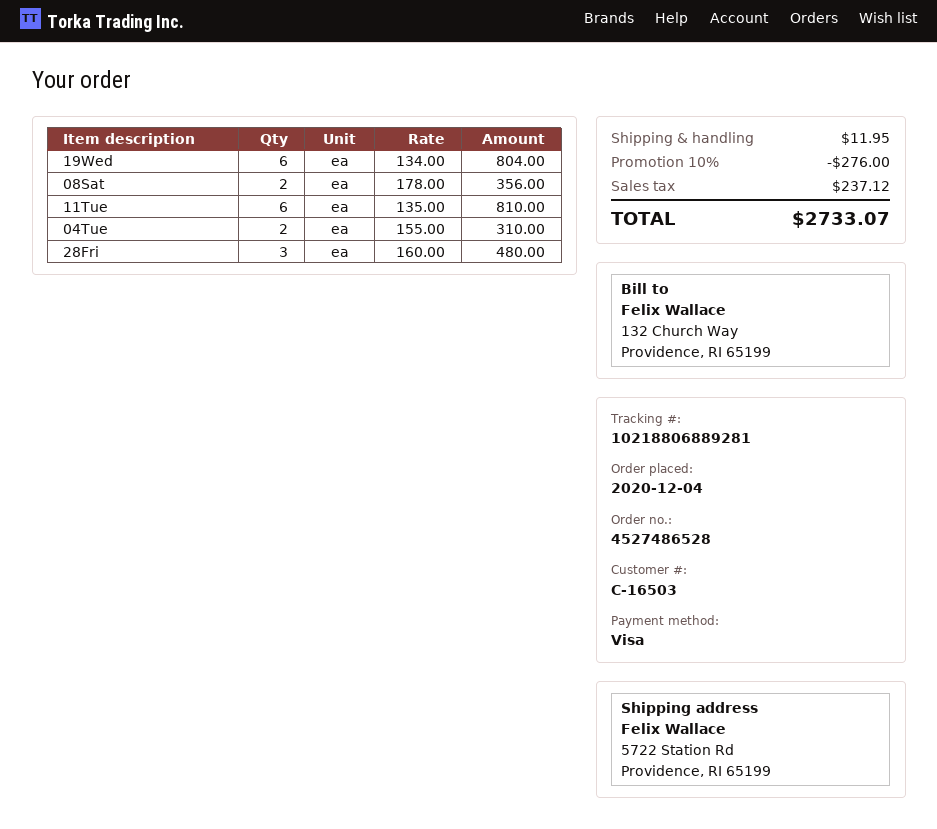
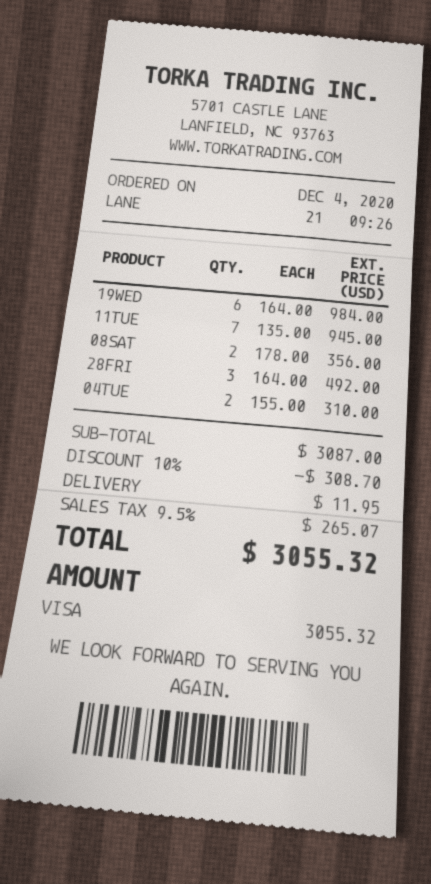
19Wed: 6 x 134.00 = 804.00 -> 6 x 164.00 = 984.00
11Tue: 6 x 135.00 = 810.00 -> 7 x 135.00 = 945.00
28Fri: 3 x 160.00 = 480.00 -> 3 x 164.00 = 492.00
discount: 10% = 276.00 -> 10% = 308.70
tax: 237.12 -> 265.07
total: 2733.07 -> 3055.32

